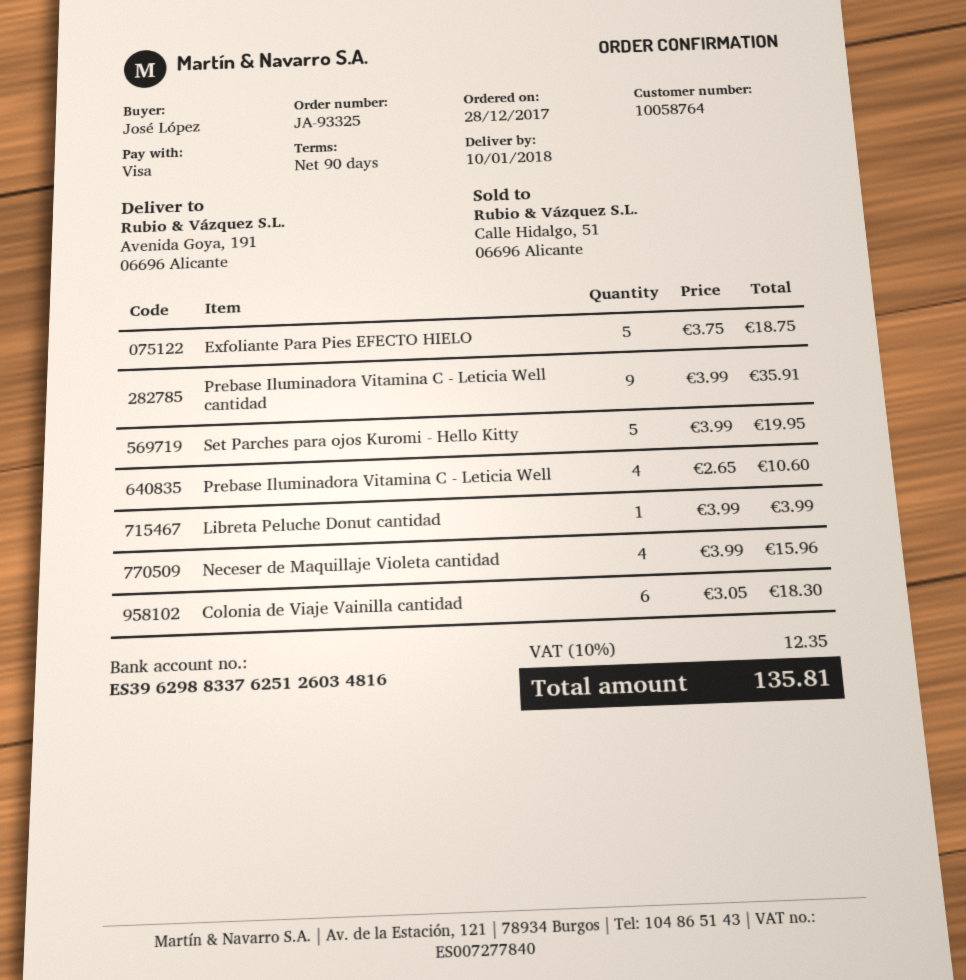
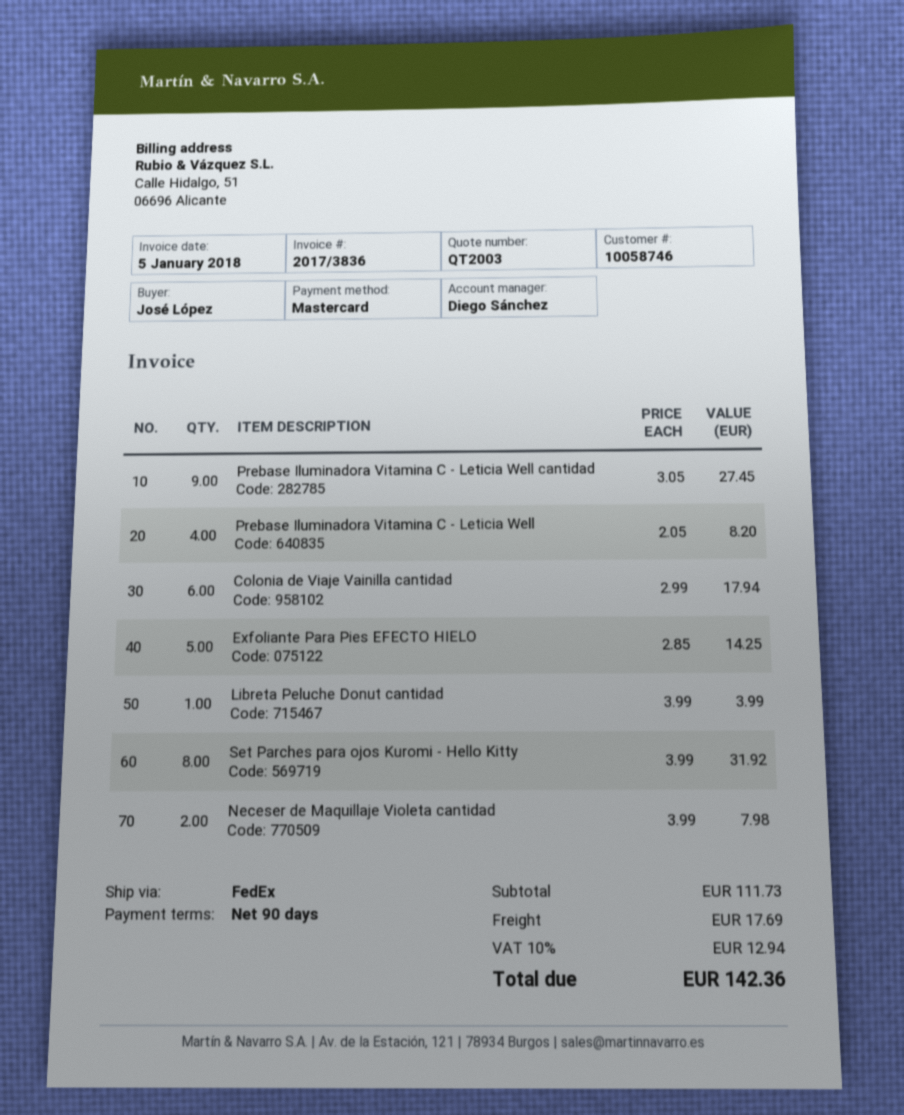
customer number: 10058764 -> 10058746
payment method: Visa -> Mastercard
Exfoliante Para Pies EFECTO HIELO: 5 x 3.75 = 18.75 -> 5 x 2.85 = 14.25
Prebase Iluminadora Vitamina C - Leticia Well cantidad: 9 x 3.99 = 35.91 -> 9 x 3.05 = 27.45
Set Parches para ojos Kuromi - Hello Kitty: 5 x 3.99 = 19.95 -> 8 x 3.99 = 31.92
Prebase Iluminadora Vitamina C - Leticia Well: 4 x 2.65 = 10.60 -> 4 x 2.05 = 8.20
Neceser de Maquillaje Violeta cantidad: 4 x 3.99 = 15.96 -> 2 x 3.99 = 7.98
Colonia de Viaje Vainilla cantidad: 6 x 3.05 = 18.30 -> 6 x 2.99 = 17.94
shipping: none -> 17.69
tax: 10% = 12.35 -> 10% = 12.94
total: 135.81 -> 142.36

